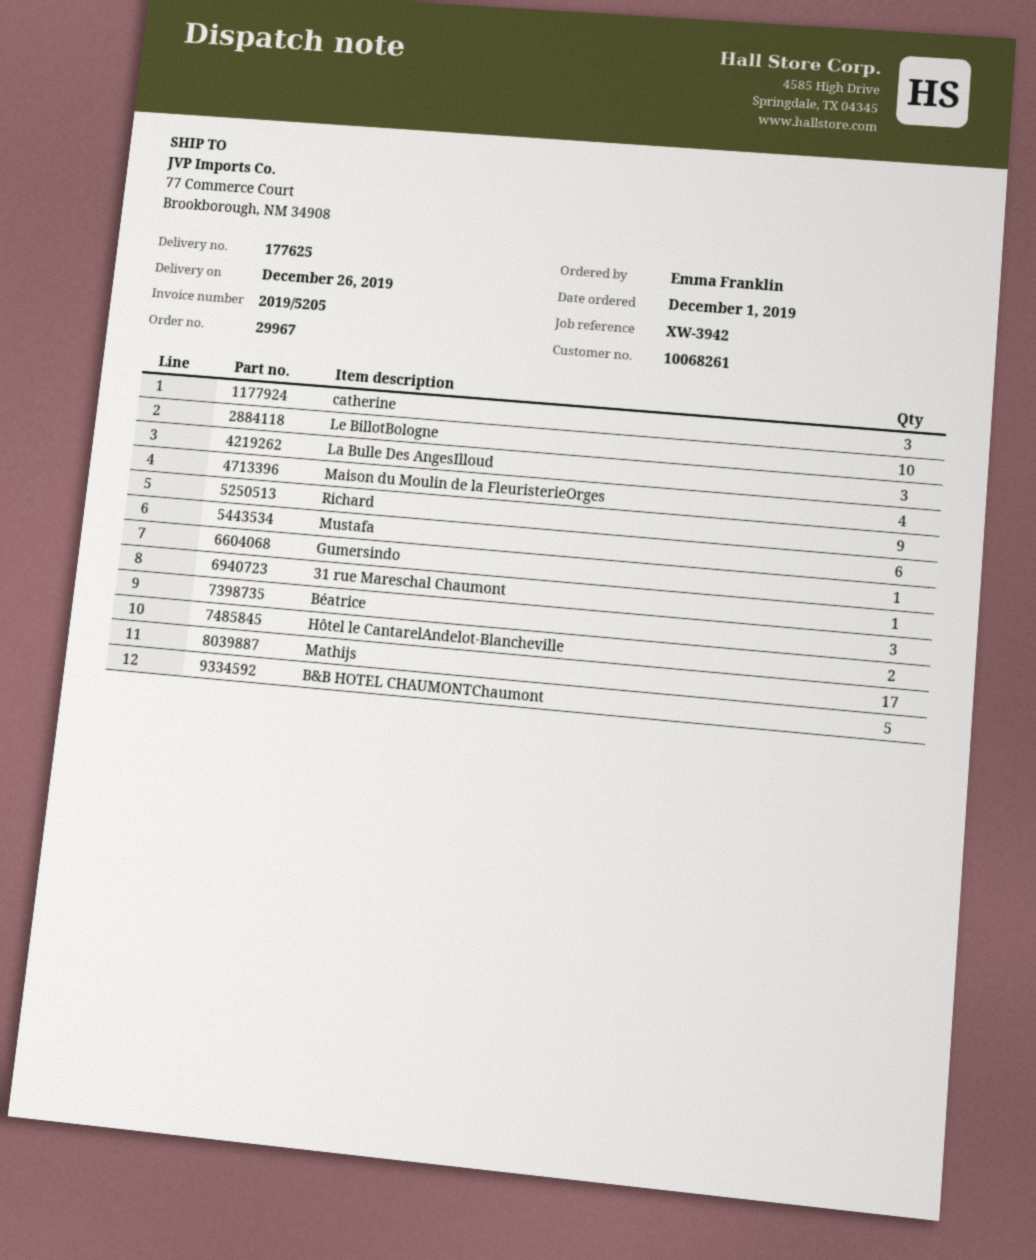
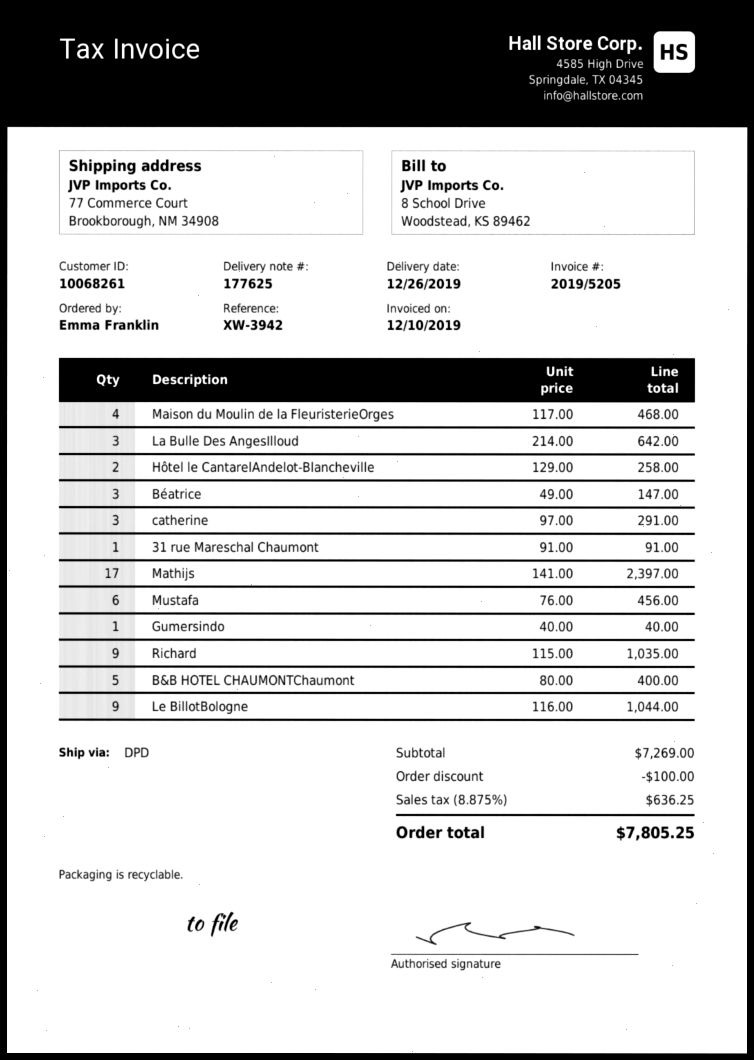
Le BillotBologne: 10 -> 9

